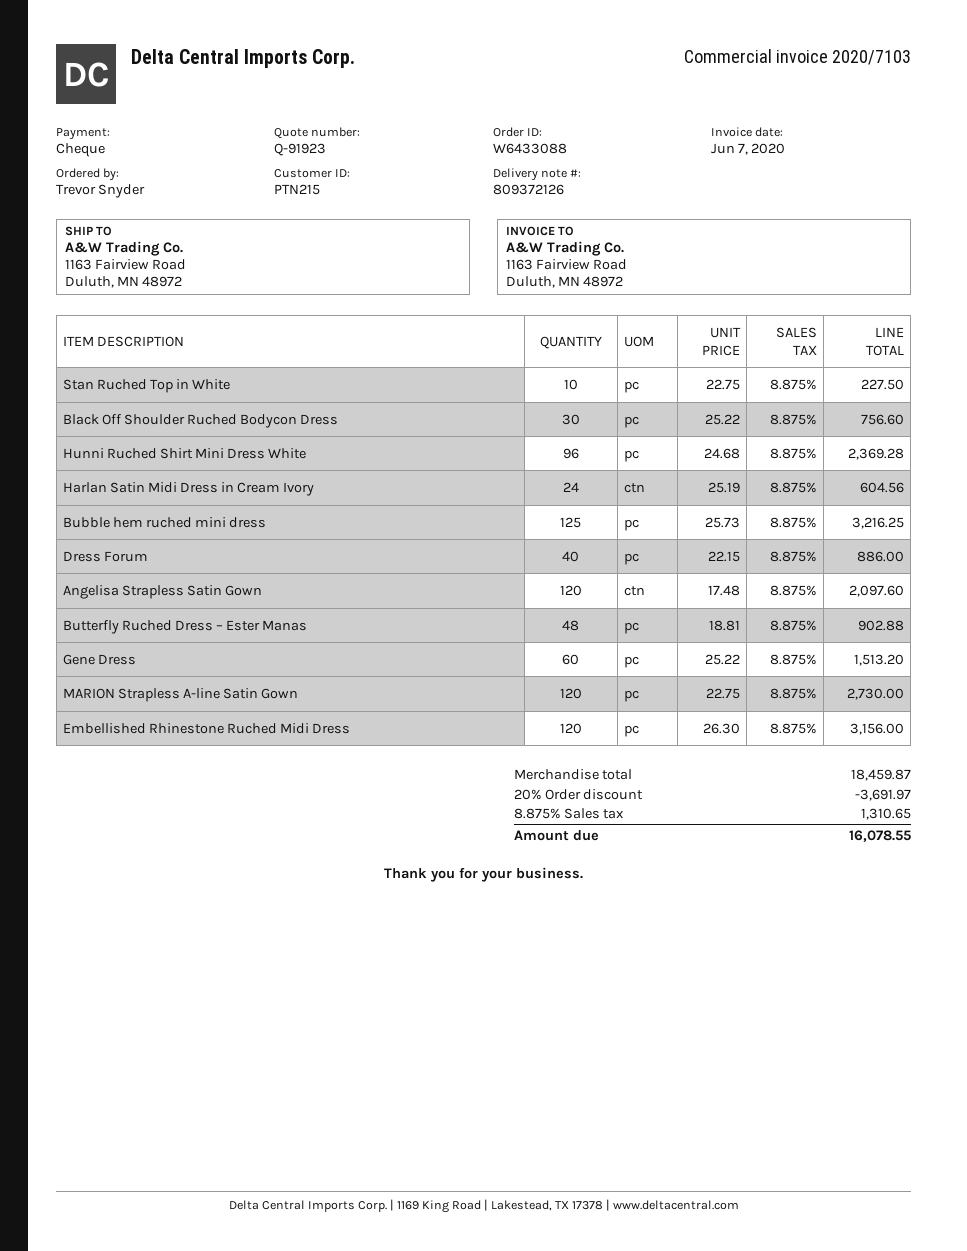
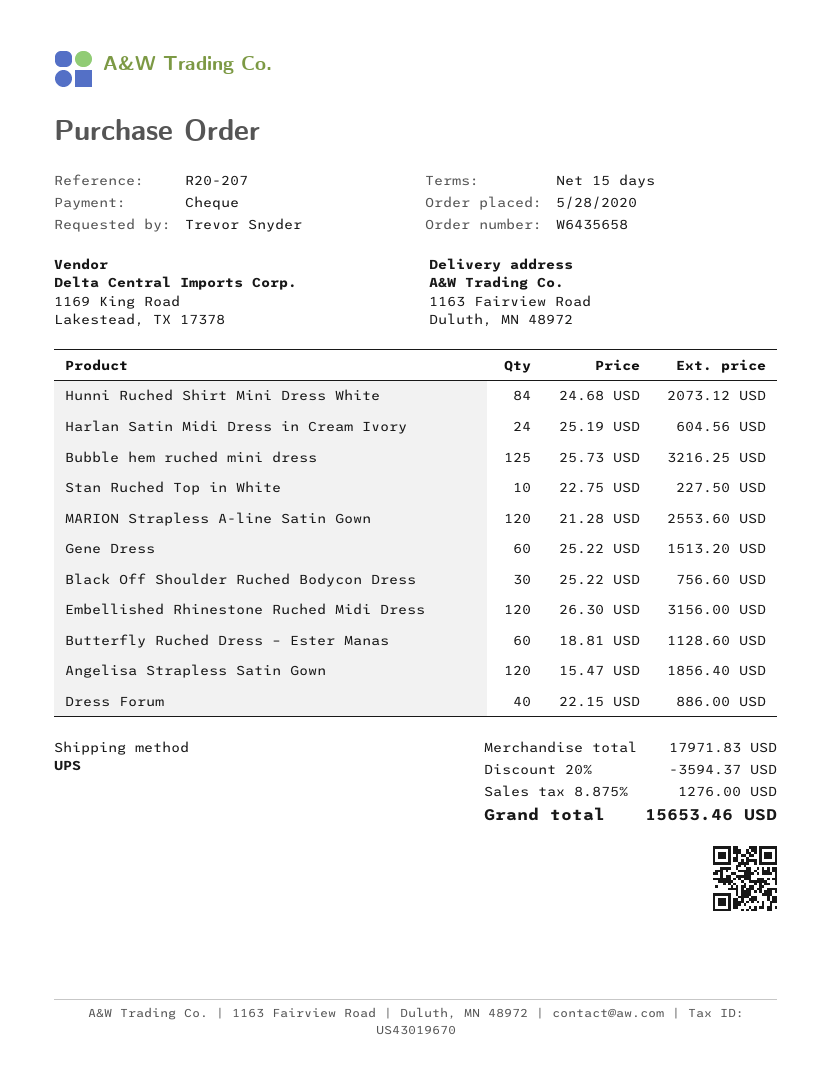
order number: W6433088 -> W6435658
Hunni Ruched Shirt Mini Dress White: 96 x 24.68 = 2369.28 -> 84 x 24.68 = 2073.12
Angelisa Strapless Satin Gown: 120 x 17.48 = 2097.60 -> 120 x 15.47 = 1856.40
Butterfly Ruched Dress – Ester Manas: 48 x 18.81 = 902.88 -> 60 x 18.81 = 1128.60
MARION Strapless A-line Satin Gown: 120 x 22.75 = 2730.00 -> 120 x 21.28 = 2553.60
subtotal: 18459.87 -> 17971.83
discount: 20% = 3691.97 -> 20% = 3594.37
tax: 8.875% = 1310.65 -> 8.875% = 1276.00
total: 16078.55 -> 15653.46

